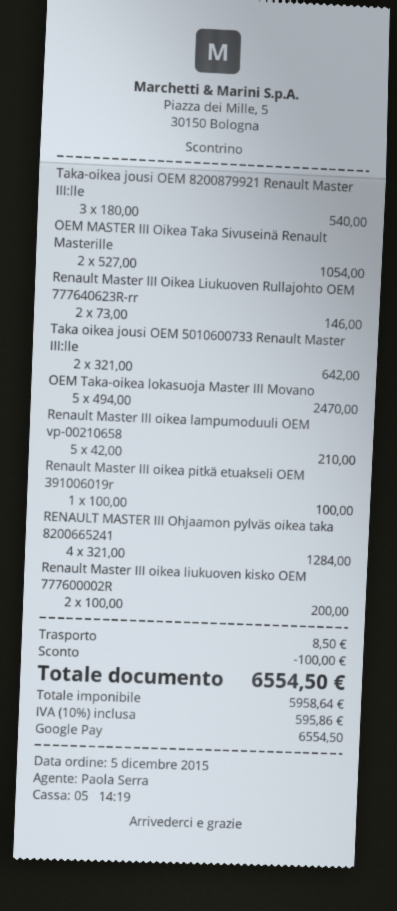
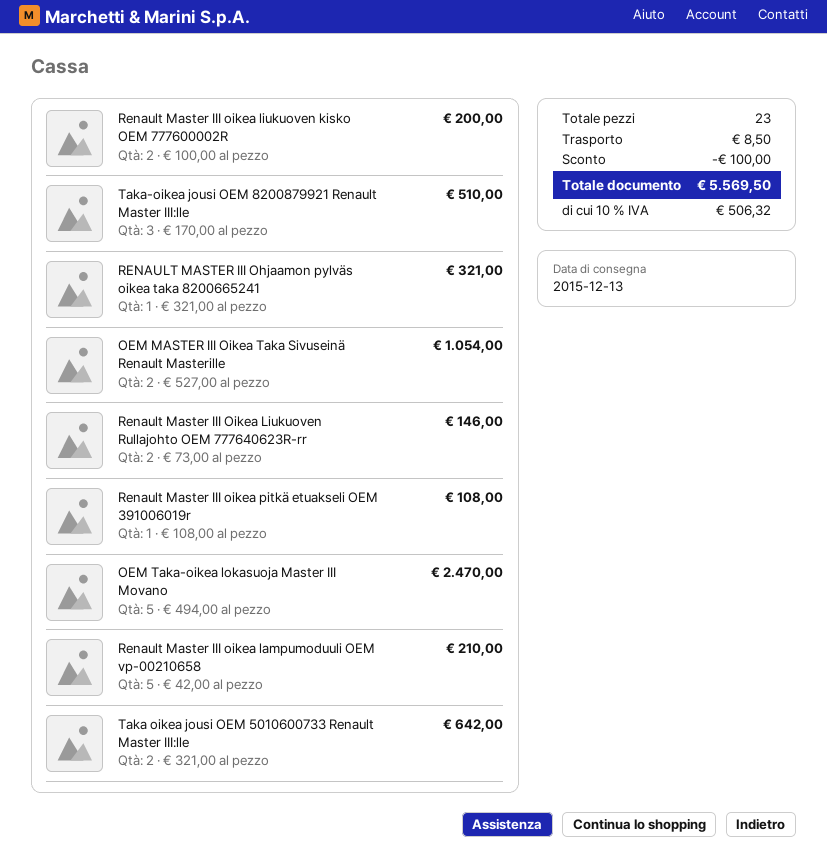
Taka-oikea jousi OEM 8200879921 Renault Master III:lle: 3 x 180.00 = 540.00 -> 3 x 170.00 = 510.00
Renault Master III oikea pitkä etuakseli OEM 391006019r: 1 x 100.00 = 100.00 -> 1 x 108.00 = 108.00
RENAULT MASTER III Ohjaamon pylväs oikea taka 8200665241: 4 x 321.00 = 1284.00 -> 1 x 321.00 = 321.00
tax: 10% = 595.86 -> 10% = 506.32
total: 6554.50 -> 5569.50

